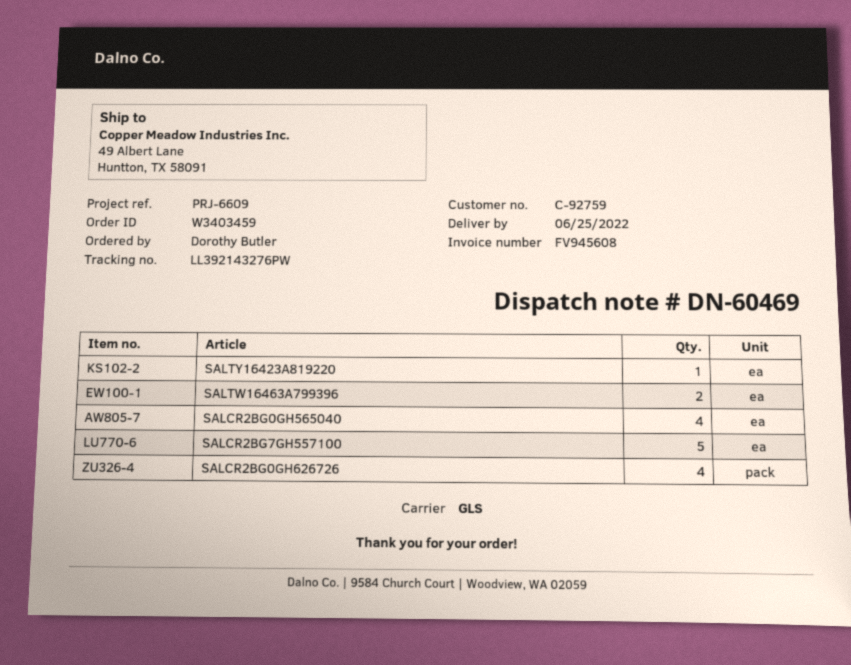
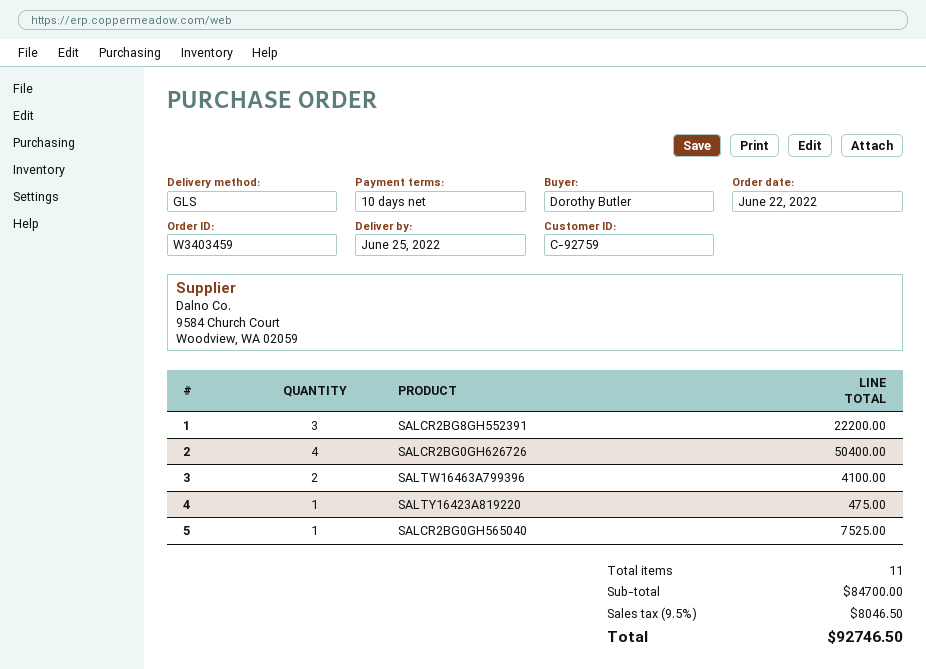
SALCR2BG0GH565040: 4 -> 1
SALCR2BG7GH557100: 5 -> none
SALCR2BG8GH552391: none -> 3

